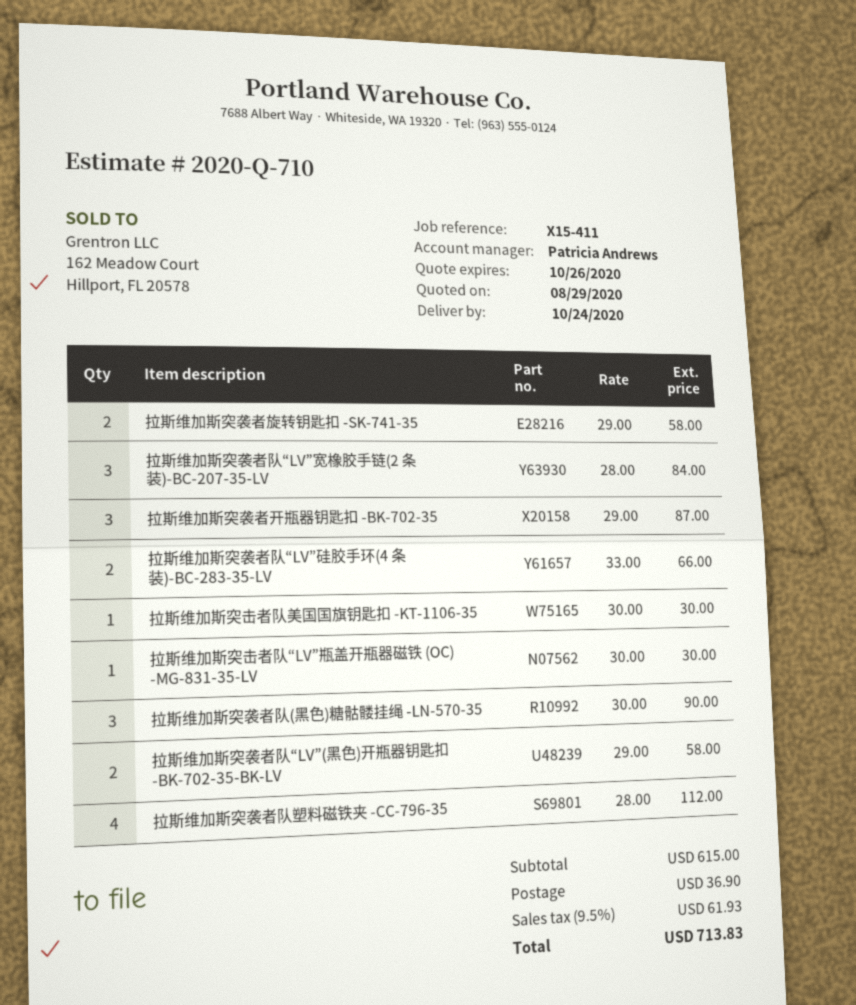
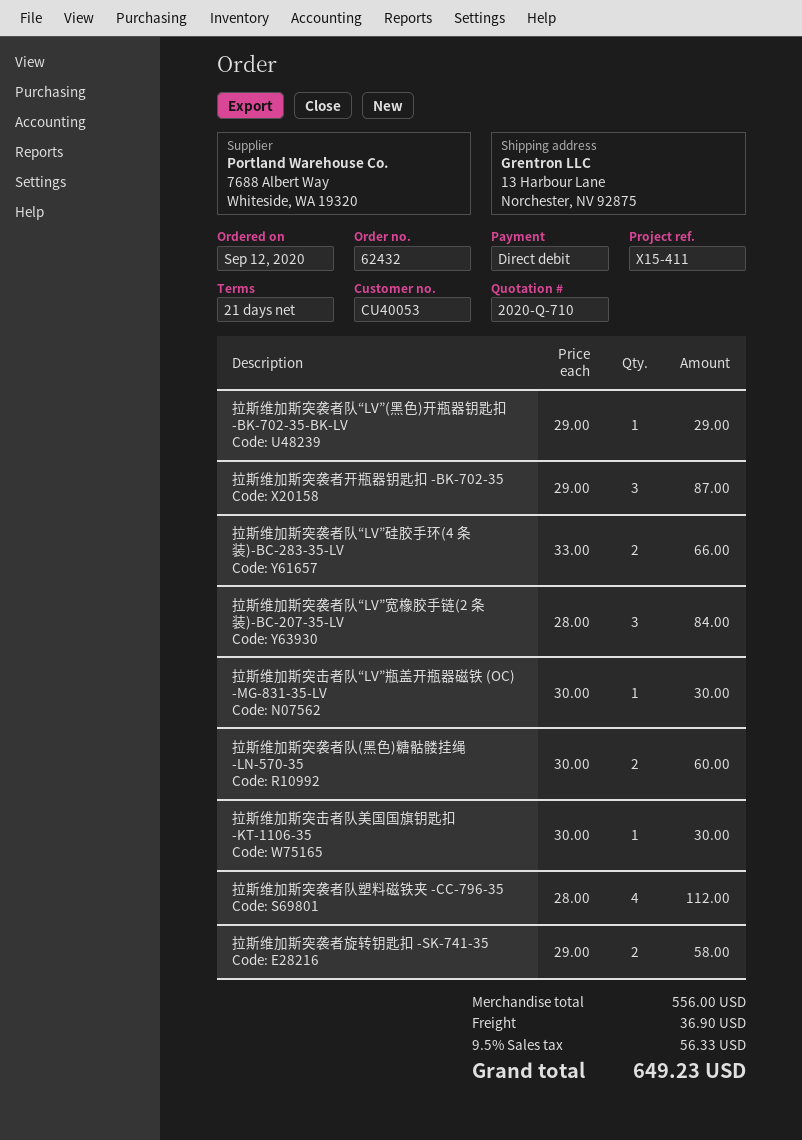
拉斯维加斯突袭者队(黑色)糖骷髅挂绳 -LN-570-35: 3 x 30.00 = 90.00 -> 2 x 30.00 = 60.00
拉斯维加斯突袭者队“LV”(黑色)开瓶器钥匙扣 -BK-702-35-BK-LV: 2 x 29.00 = 58.00 -> 1 x 29.00 = 29.00
subtotal: 615.00 -> 556.00
tax: 9.5% = 61.93 -> 9.5% = 56.33
total: 713.83 -> 649.23

